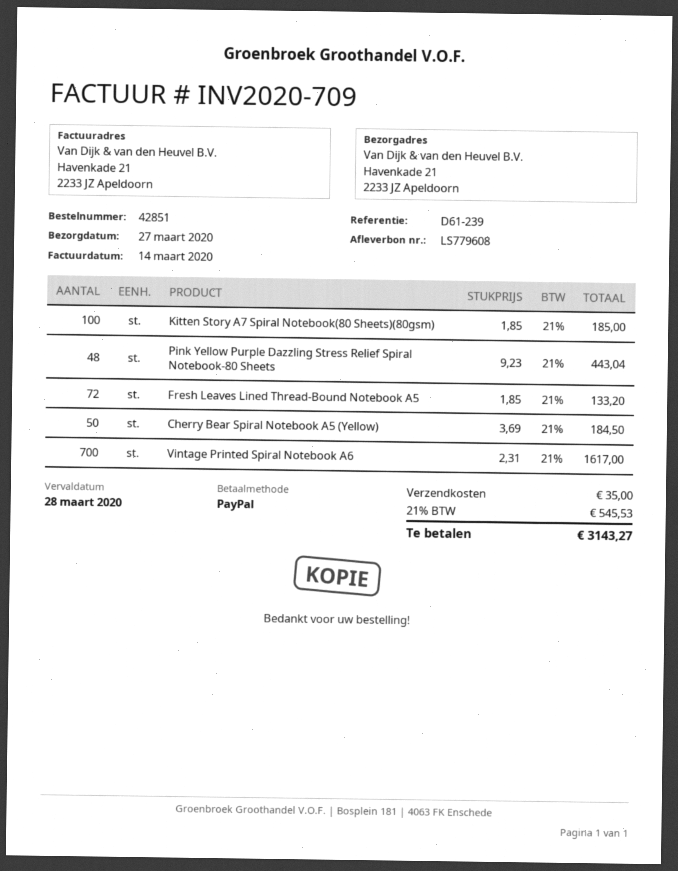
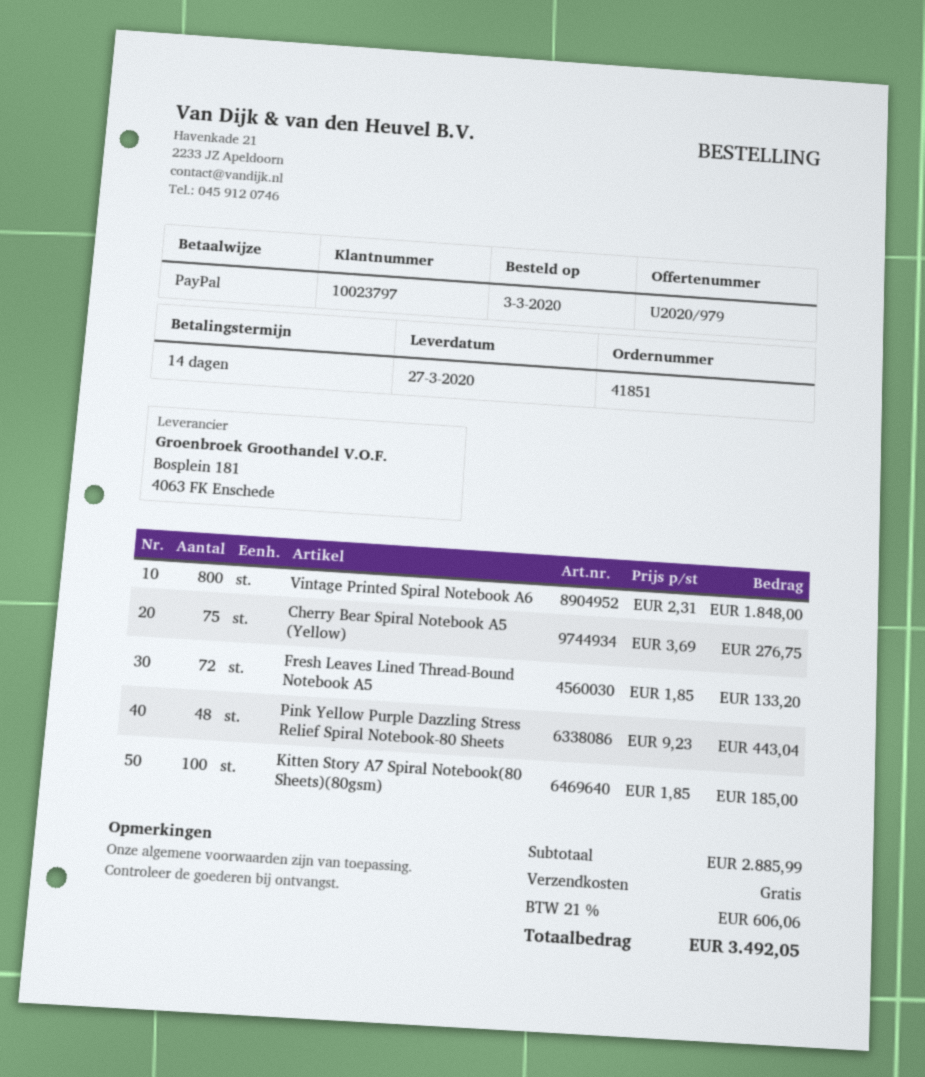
order number: 42851 -> 41851
Cherry Bear Spiral Notebook A5 (Yellow): 50 x 3.69 = 184.50 -> 75 x 3.69 = 276.75
Vintage Printed Spiral Notebook A6: 700 x 2.31 = 1617.00 -> 800 x 2.31 = 1848.00
shipping: 35.00 -> 0.00
tax: 21% = 545.53 -> 21% = 606.06
total: 3143.27 -> 3492.05

